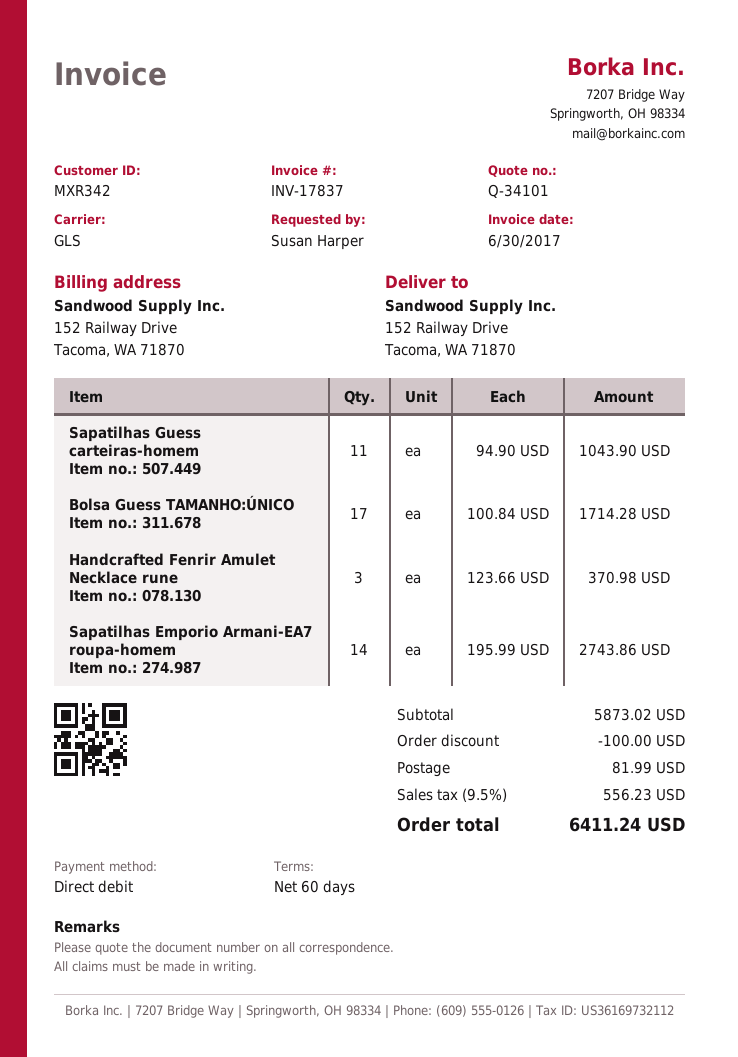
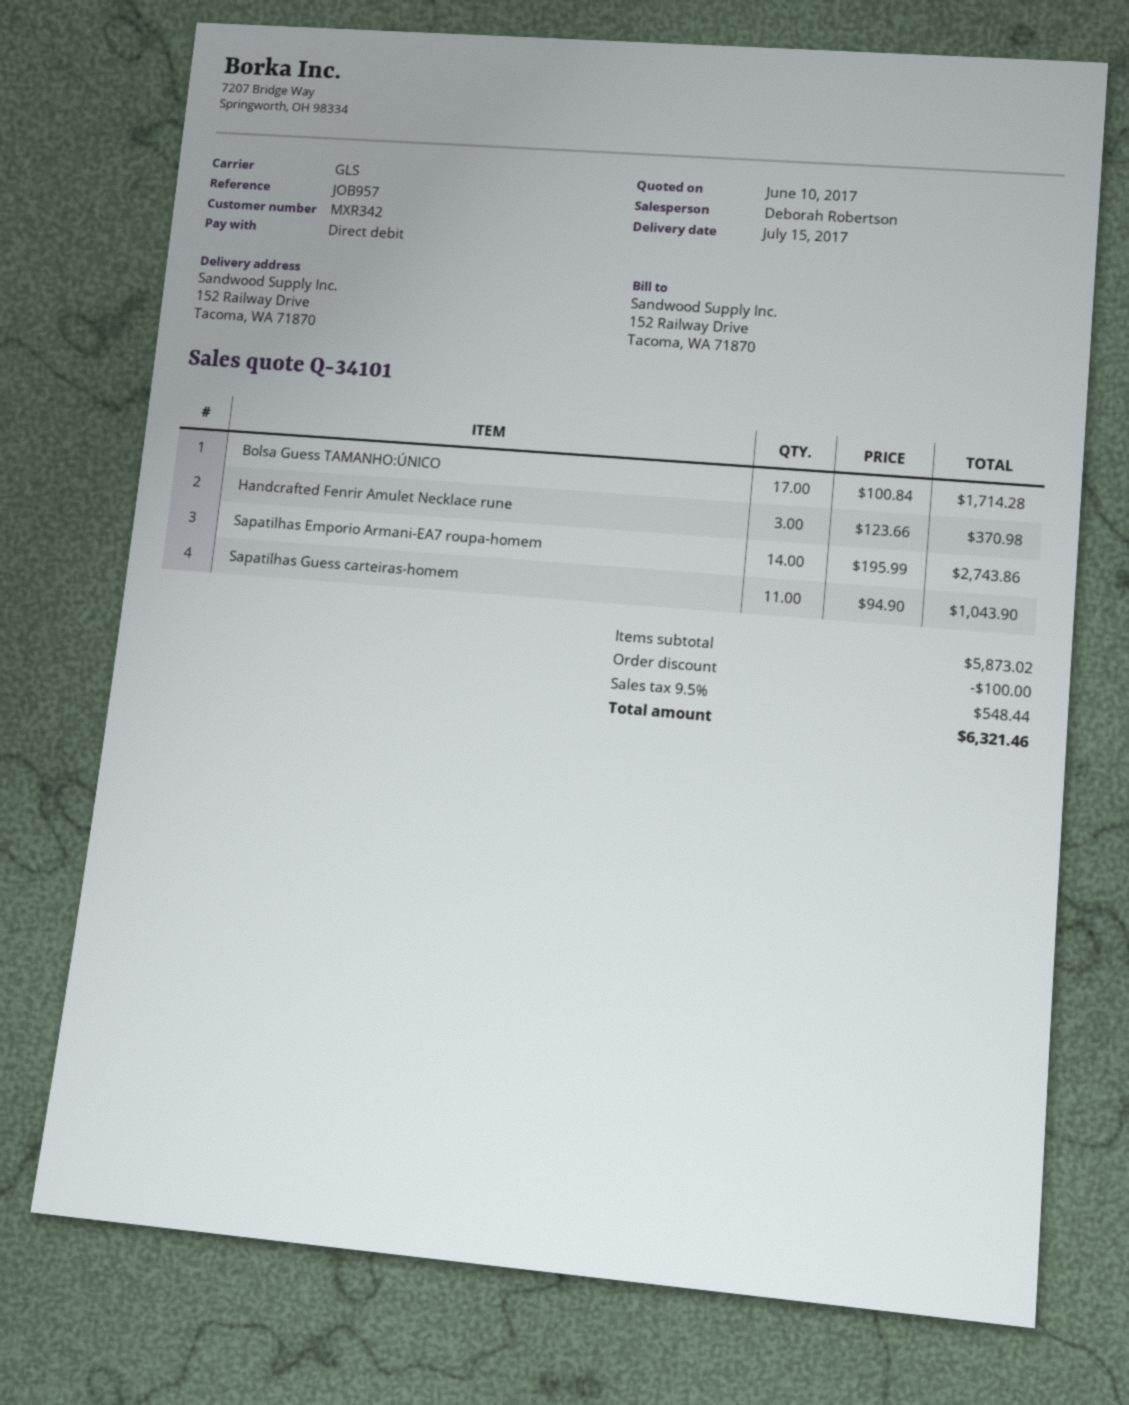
shipping: 81.99 -> none
tax: 9.5% = 556.23 -> 9.5% = 548.44
total: 6411.24 -> 6321.46

